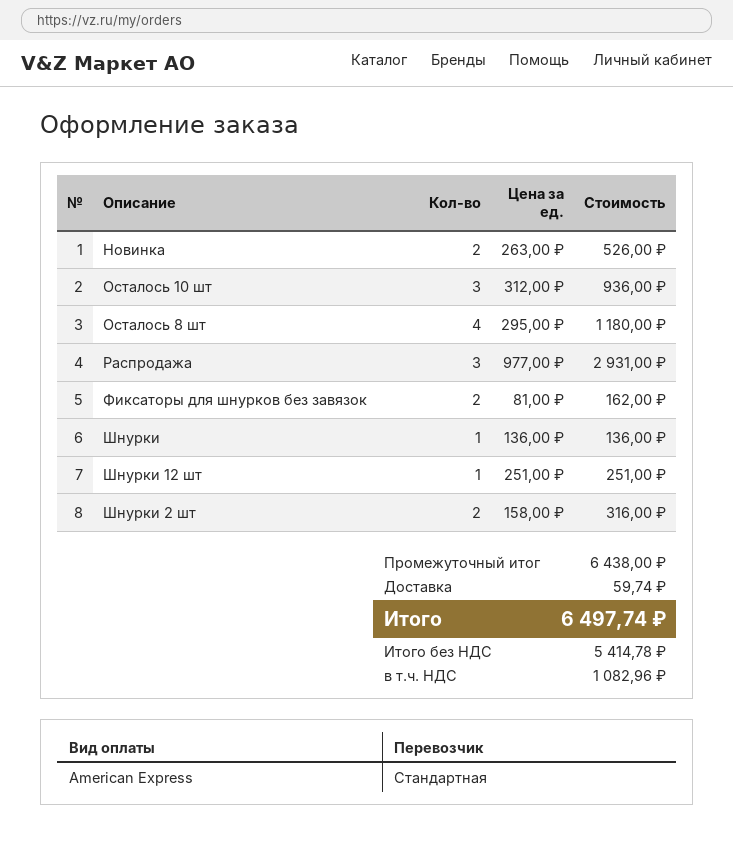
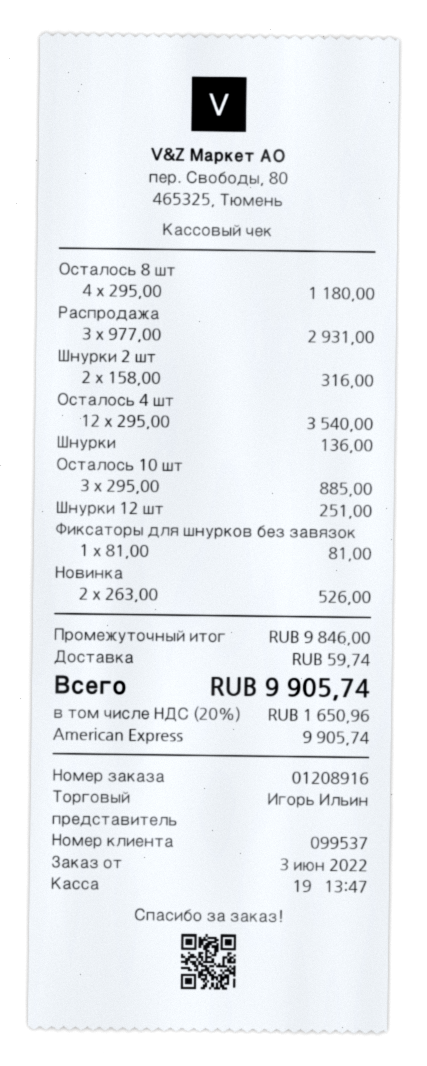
Осталось 10 шт: 3 x 312.00 = 936.00 -> 3 x 295.00 = 885.00
Фиксаторы для шнурков без завязок: 2 x 81.00 = 162.00 -> 1 x 81.00 = 81.00
Осталось 4 шт: none -> 12 x 295.00 = 3540.00
subtotal: 6438.00 -> 9846.00
tax: 1082.96 -> 1650.96
total: 6497.74 -> 9905.74

